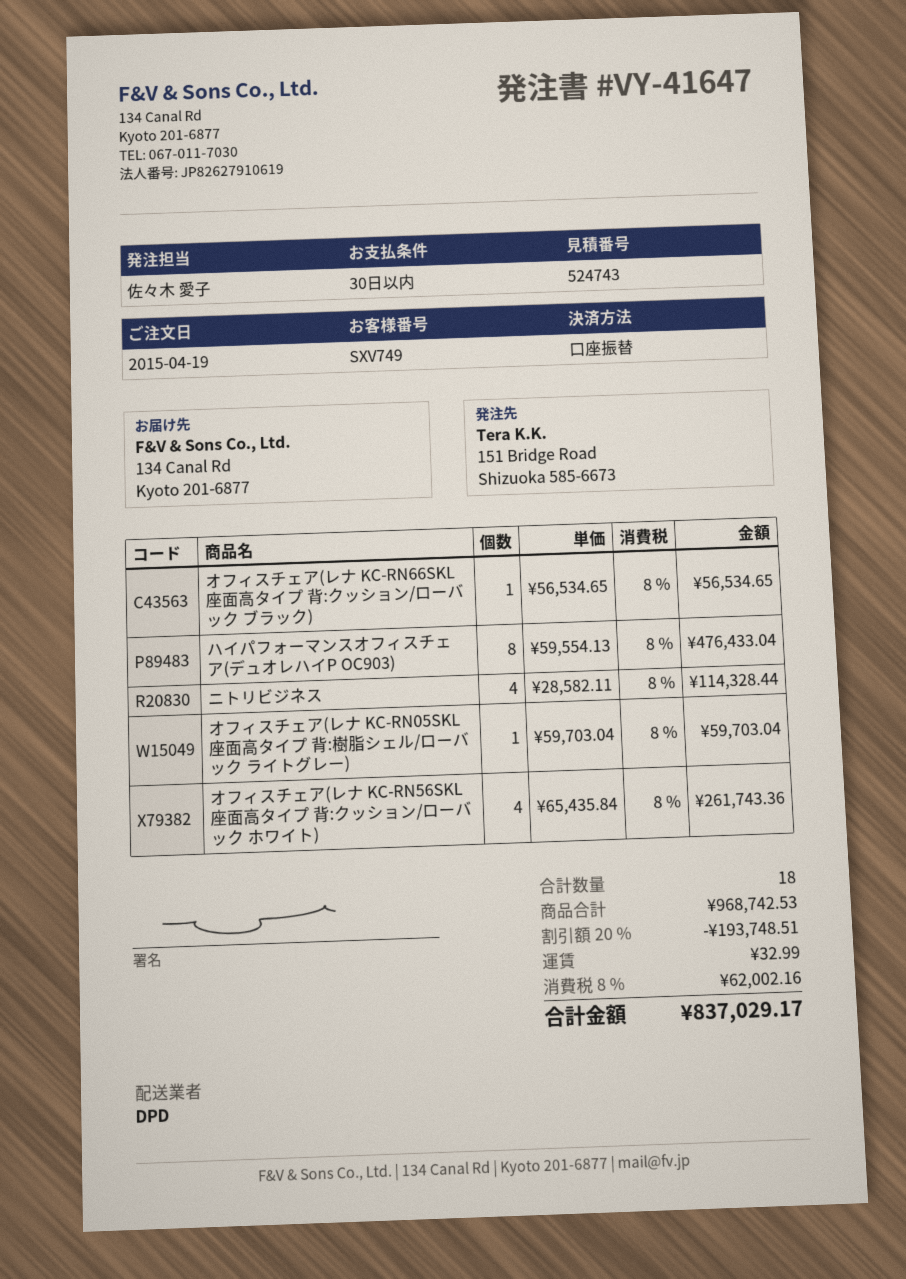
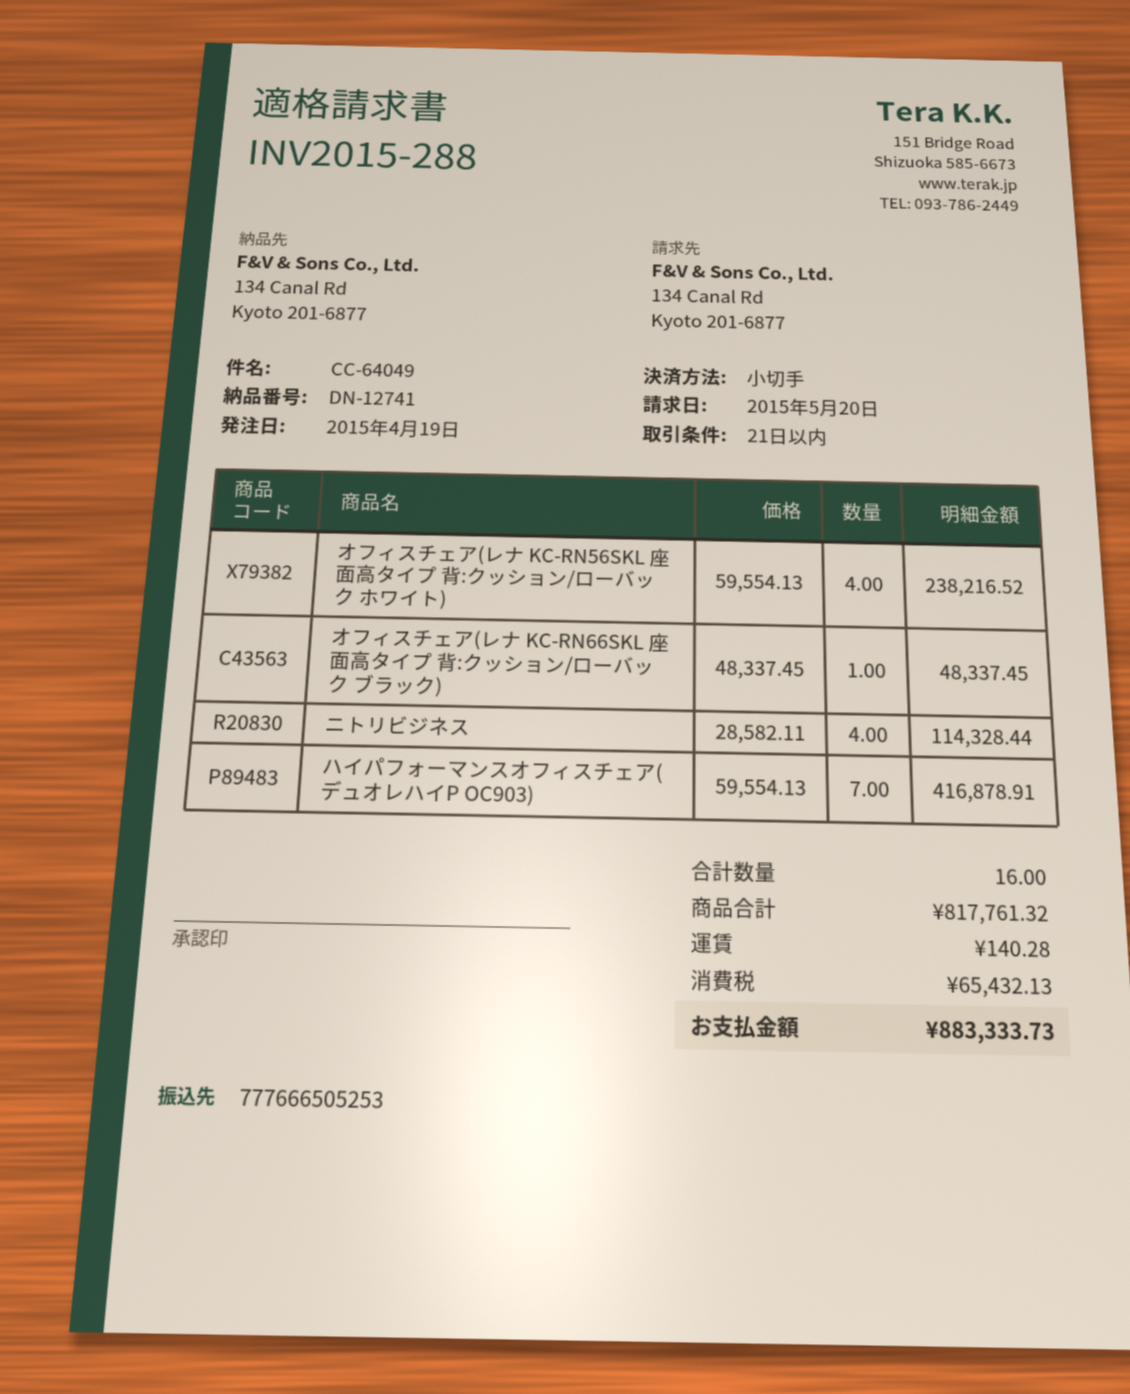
payment terms: 30 days -> 21 days
payment method: direct debit -> cheque
オフィスチェア(レナ KC-RN66SKL 座面高タイプ 背:クッション/ローバック ブラック): 1 x 56534.65 = 56534.65 -> 1 x 48337.45 = 48337.45
ハイパフォーマンスオフィスチェア(デュオレハイP OC903): 8 x 59554.13 = 476433.04 -> 7 x 59554.13 = 416878.91
オフィスチェア(レナ KC-RN05SKL 座面高タイプ 背:樹脂シェル/ローバック ライトグレー): 1 x 59703.04 = 59703.04 -> none
オフィスチェア(レナ KC-RN56SKL 座面高タイプ 背:クッション/ローバック ホワイト): 4 x 65435.84 = 261743.36 -> 4 x 59554.13 = 238216.52
total quantity: 18 -> 16
subtotal: 968742.53 -> 817761.32
discount: 20% = 193748.51 -> none
shipping: 32.99 -> 140.28
tax: 62002.16 -> 65432.13
total: 837029.17 -> 883333.73

